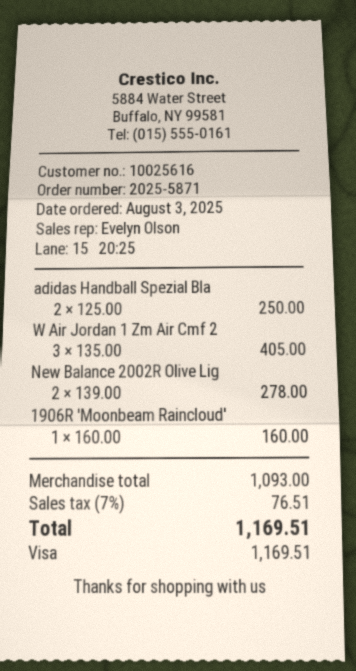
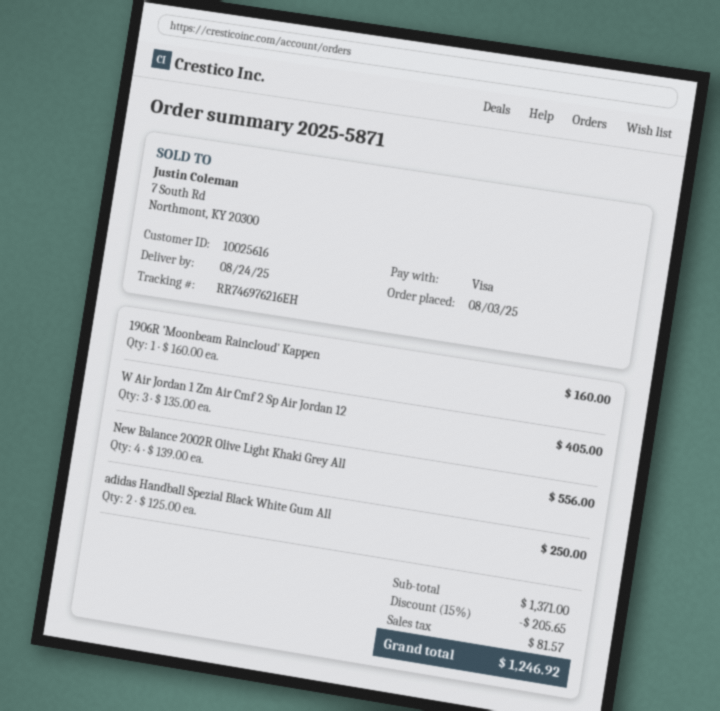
New Balance 2002R Olive Lig: 2 x 139.00 = 278.00 -> 4 x 139.00 = 556.00
subtotal: 1093.00 -> 1371.00
discount: none -> 15% = 205.65
tax: 76.51 -> 81.57
total: 1169.51 -> 1246.92

